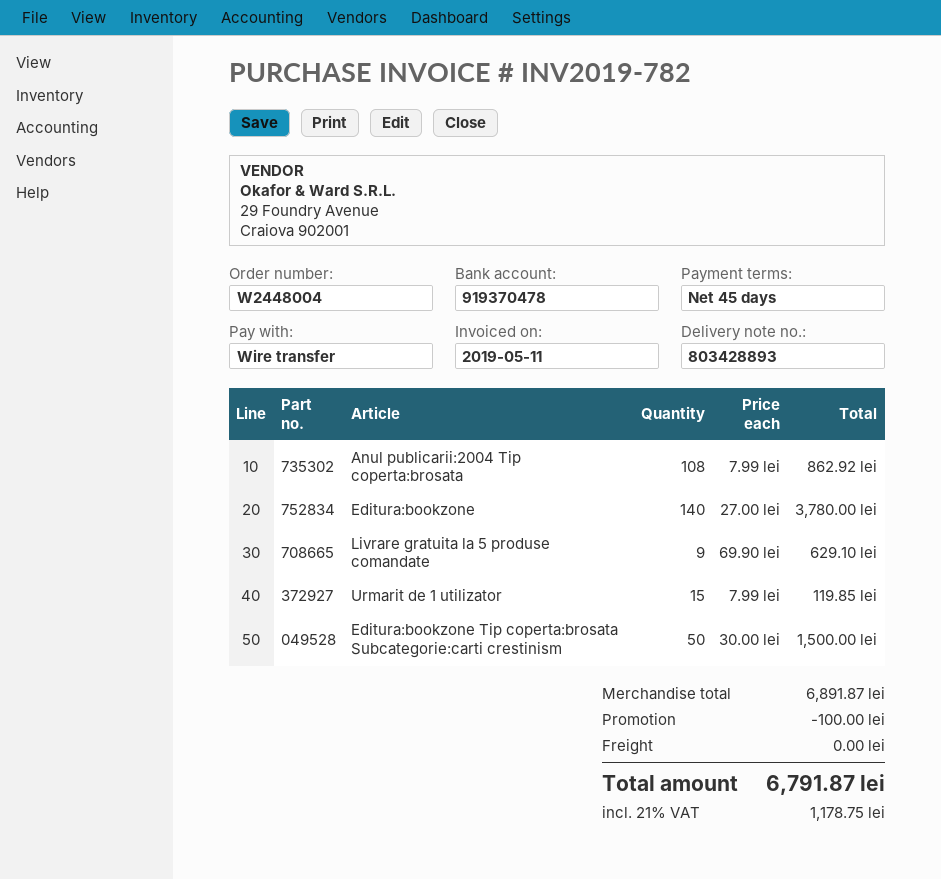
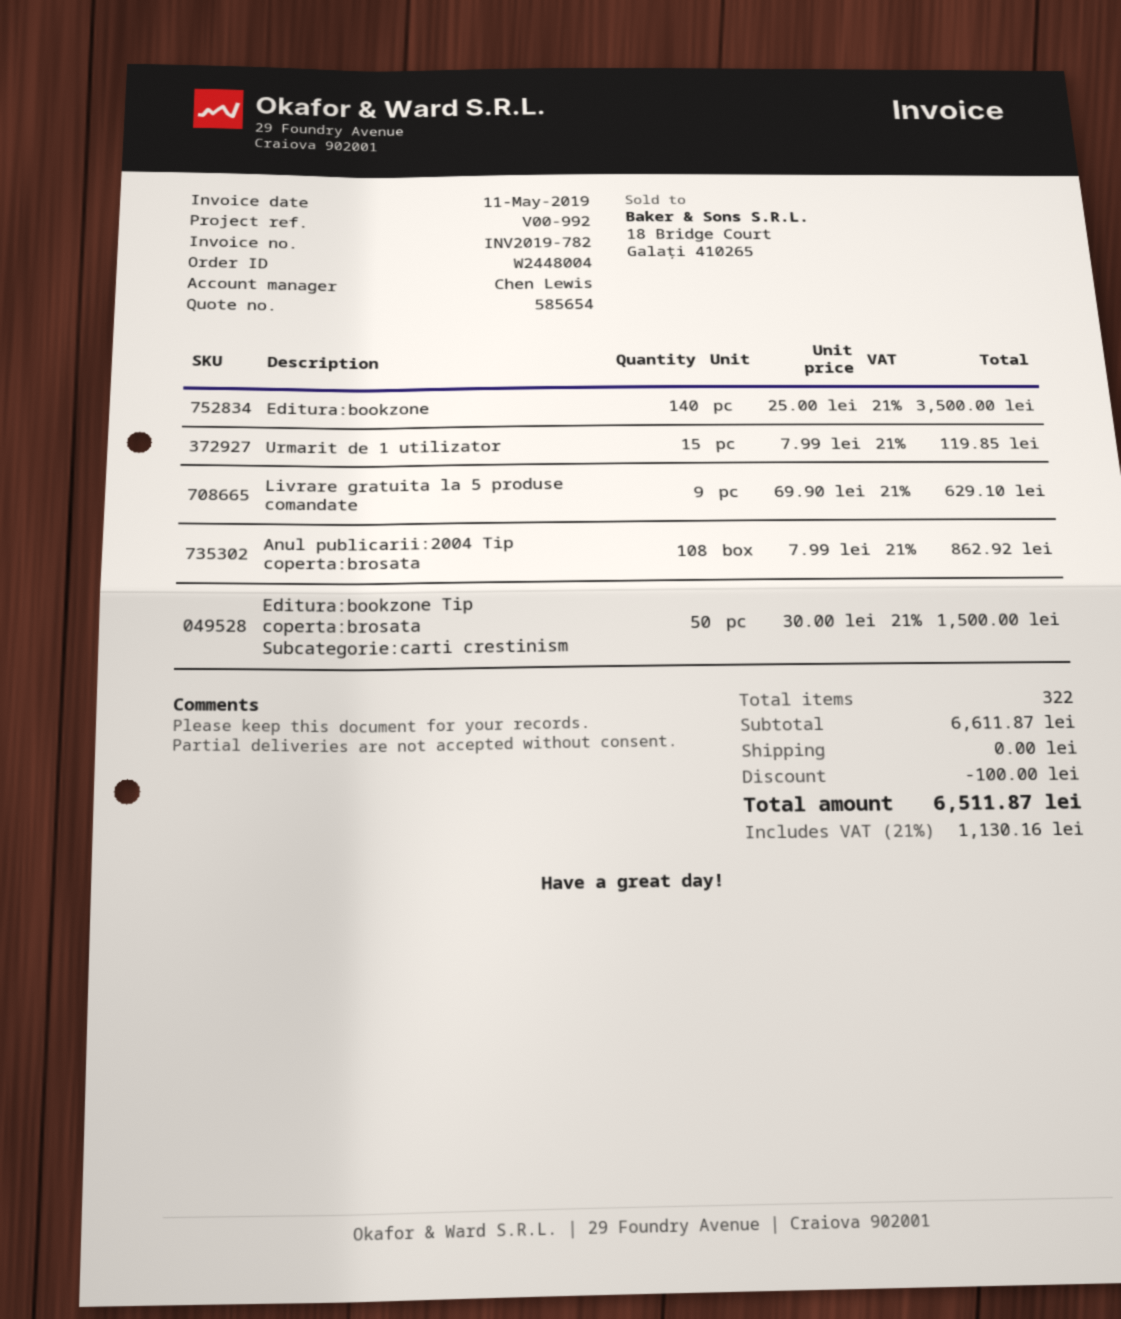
Editura:bookzone: 140 x 27.00 = 3780.00 -> 140 x 25.00 = 3500.00
subtotal: 6891.87 -> 6611.87
tax: 21% = 1178.75 -> 21% = 1130.16
total: 6791.87 -> 6511.87

